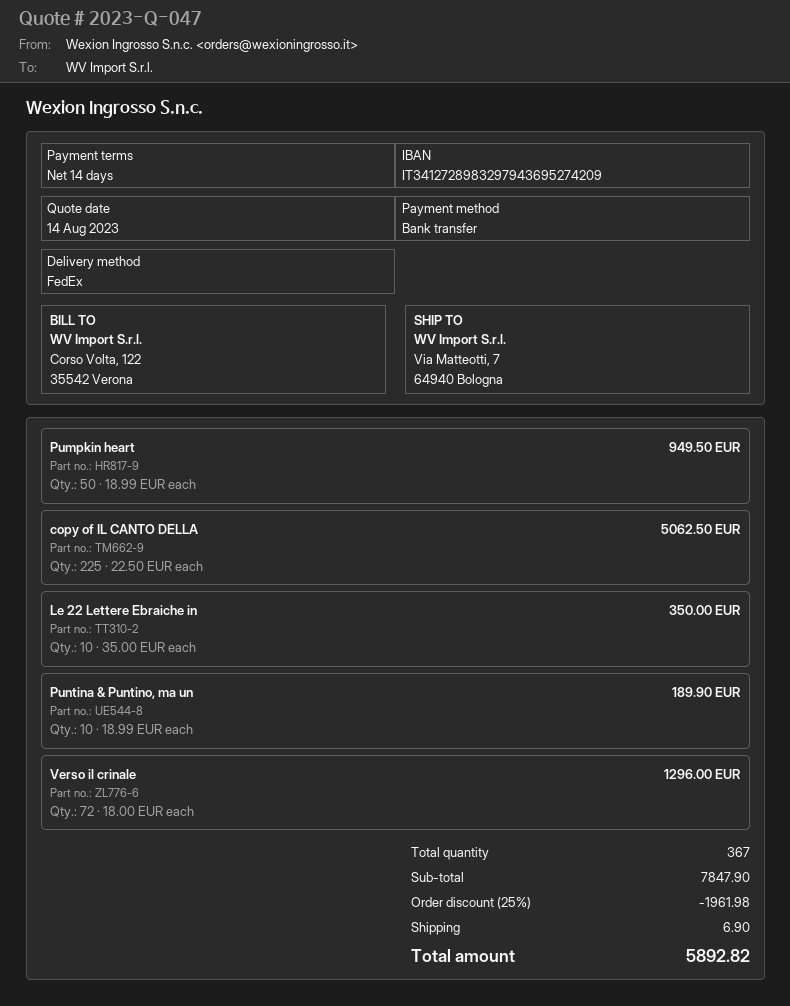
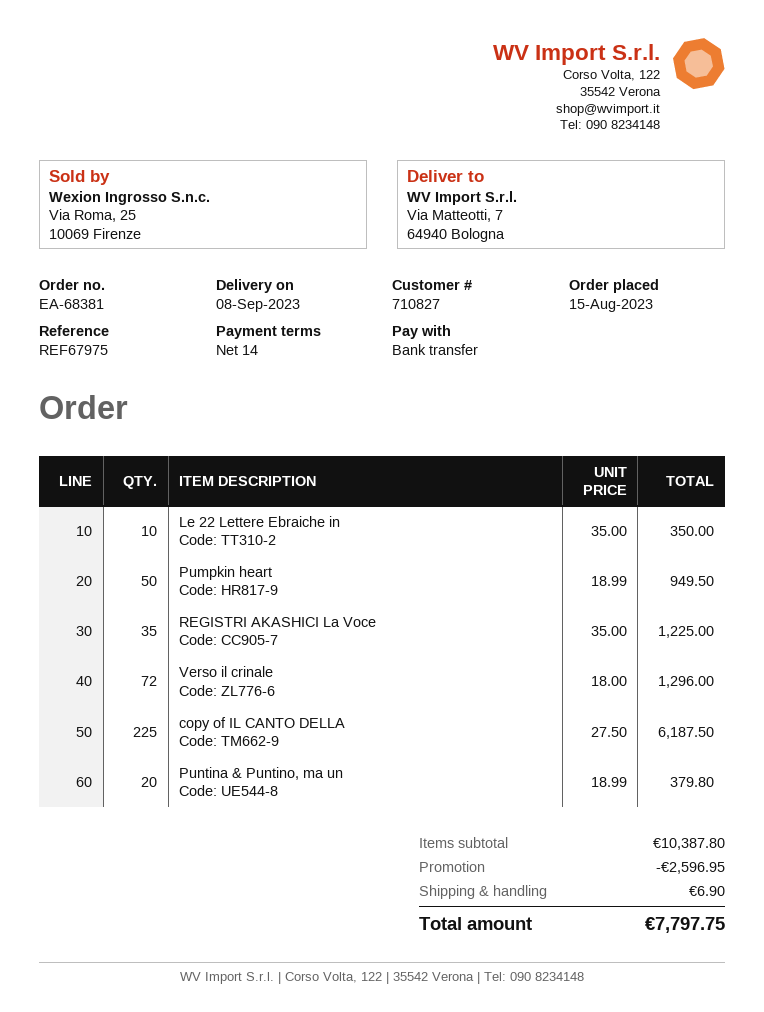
copy of IL CANTO DELLA: 225 x 22.50 = 5062.50 -> 225 x 27.50 = 6187.50
Puntina & Puntino, ma un: 10 x 18.99 = 189.90 -> 20 x 18.99 = 379.80
REGISTRI AKASHICI La Voce: none -> 35 x 35.00 = 1225.00
subtotal: 7847.90 -> 10387.80
discount: 1961.98 -> 2596.95
total: 5892.82 -> 7797.75

